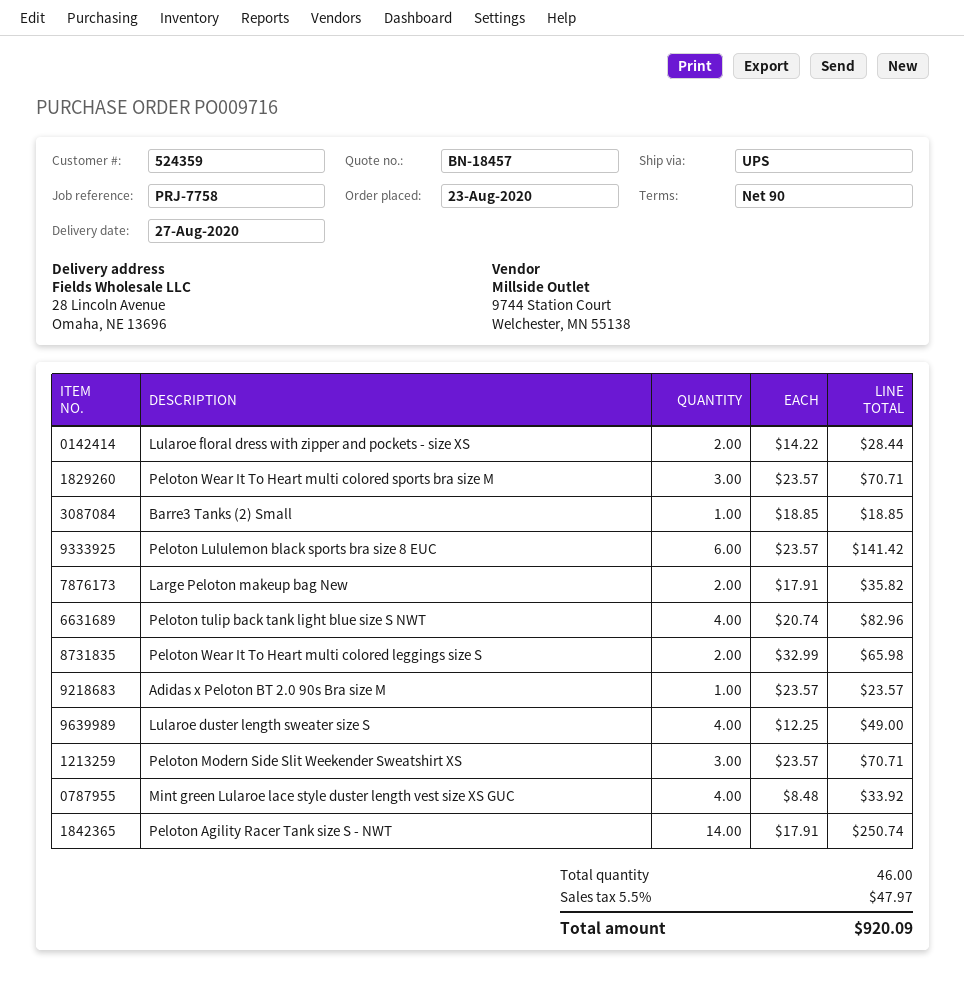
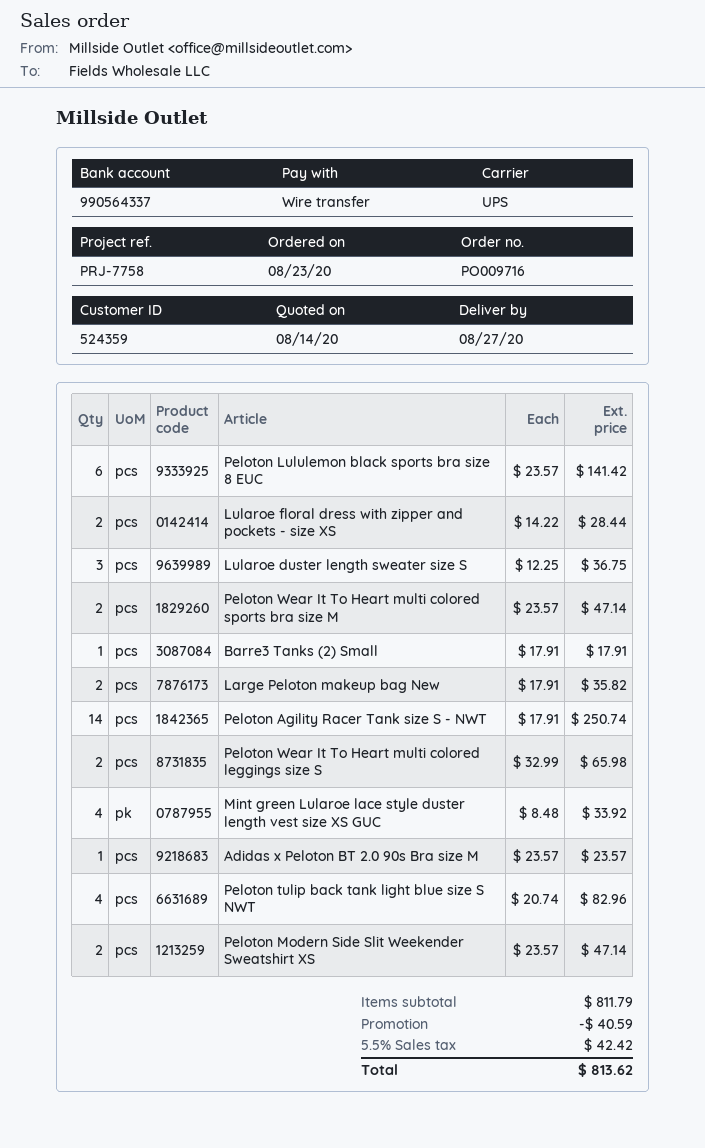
Peloton Wear It To Heart multi colored sports bra size M: 3 x 23.57 = 70.71 -> 2 x 23.57 = 47.14
Barre3 Tanks (2) Small: 1 x 18.85 = 18.85 -> 1 x 17.91 = 17.91
Lularoe duster length sweater size S: 4 x 12.25 = 49.00 -> 3 x 12.25 = 36.75
Peloton Modern Side Slit Weekender Sweatshirt XS: 3 x 23.57 = 70.71 -> 2 x 23.57 = 47.14
discount: none -> 40.59
tax: 5.5% = 47.97 -> 5.5% = 42.42
total: 920.09 -> 813.62

